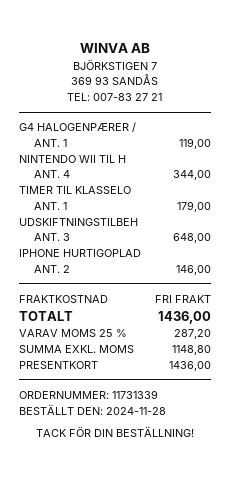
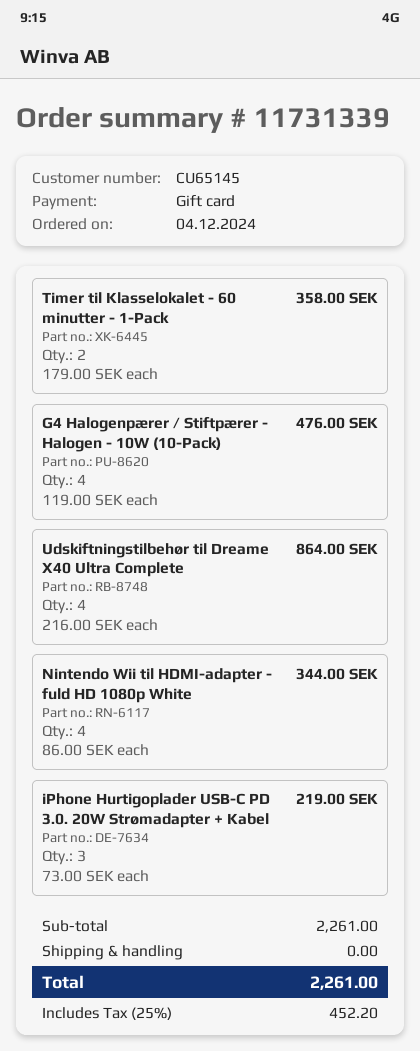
order date: 2024-11-28 -> 2024-12-04
G4 HALOGENPÆRER /: 1 for 119.00 -> 4 for 476.00
TIMER TIL KLASSELO: 1 for 179.00 -> 2 for 358.00
UDSKIFTNINGSTILBEH: 3 for 648.00 -> 4 for 864.00
IPHONE HURTIGOPLAD: 2 for 146.00 -> 3 for 219.00
tax: 25% = 287.20 -> 25% = 452.20
total: 1436.00 -> 2261.00

